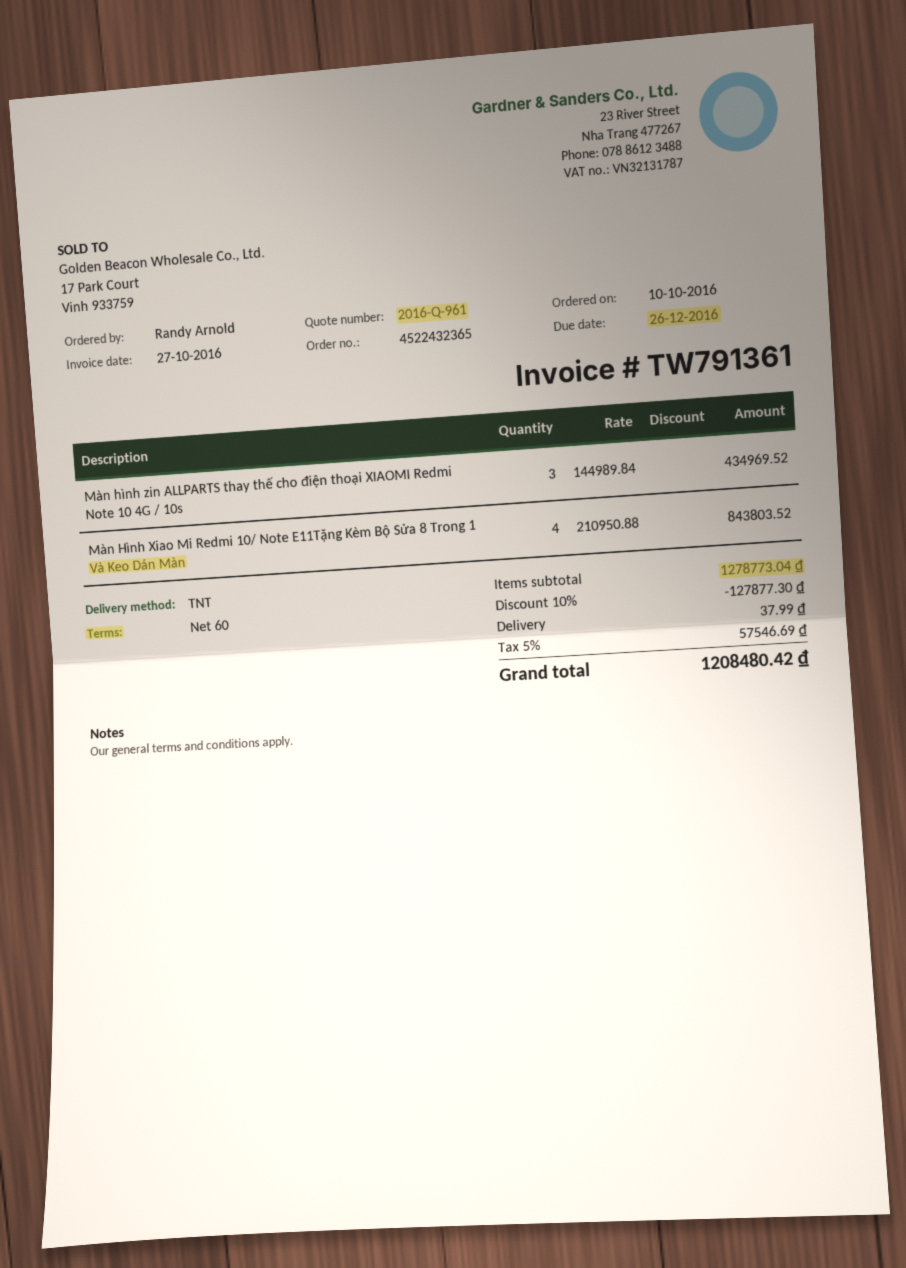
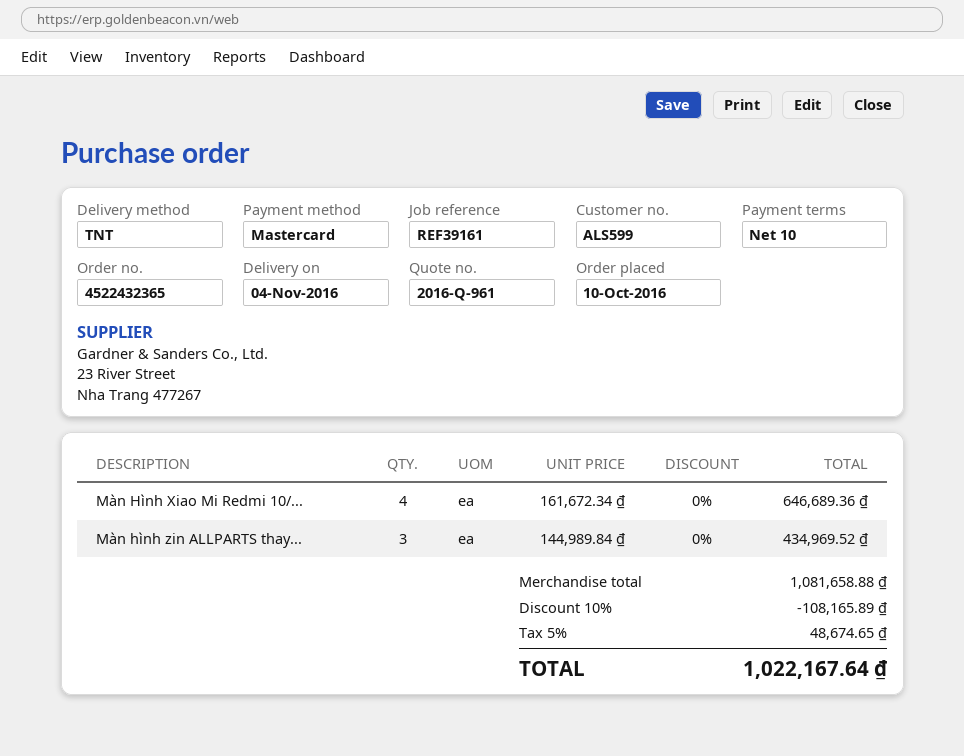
payment terms: 60 days -> 10 days
Màn Hình Xiao Mi Redmi 10/ Note E11Tặng Kèm Bộ Sửa 8 Trong 1 Và Keo Dán Màn: 4 x 210950.88 = 843803.52 -> 4 x 161672.34 = 646689.36
subtotal: 1278773.04 -> 1081658.88
discount: 10% = 127877.30 -> 10% = 108165.89
shipping: 37.99 -> none
tax: 5% = 57546.69 -> 5% = 48674.65
total: 1208480.42 -> 1022167.64

